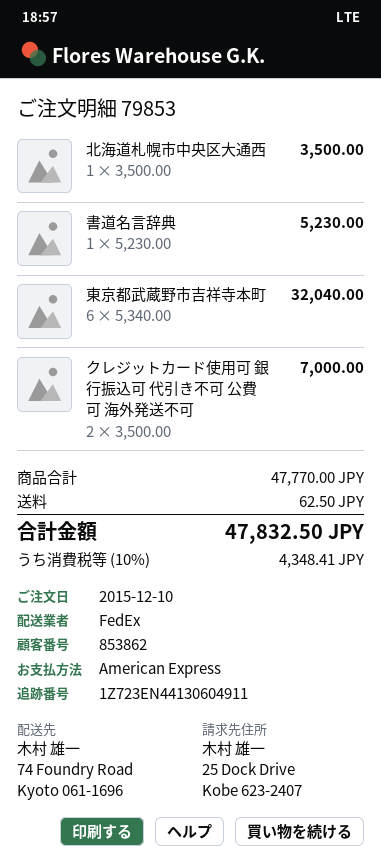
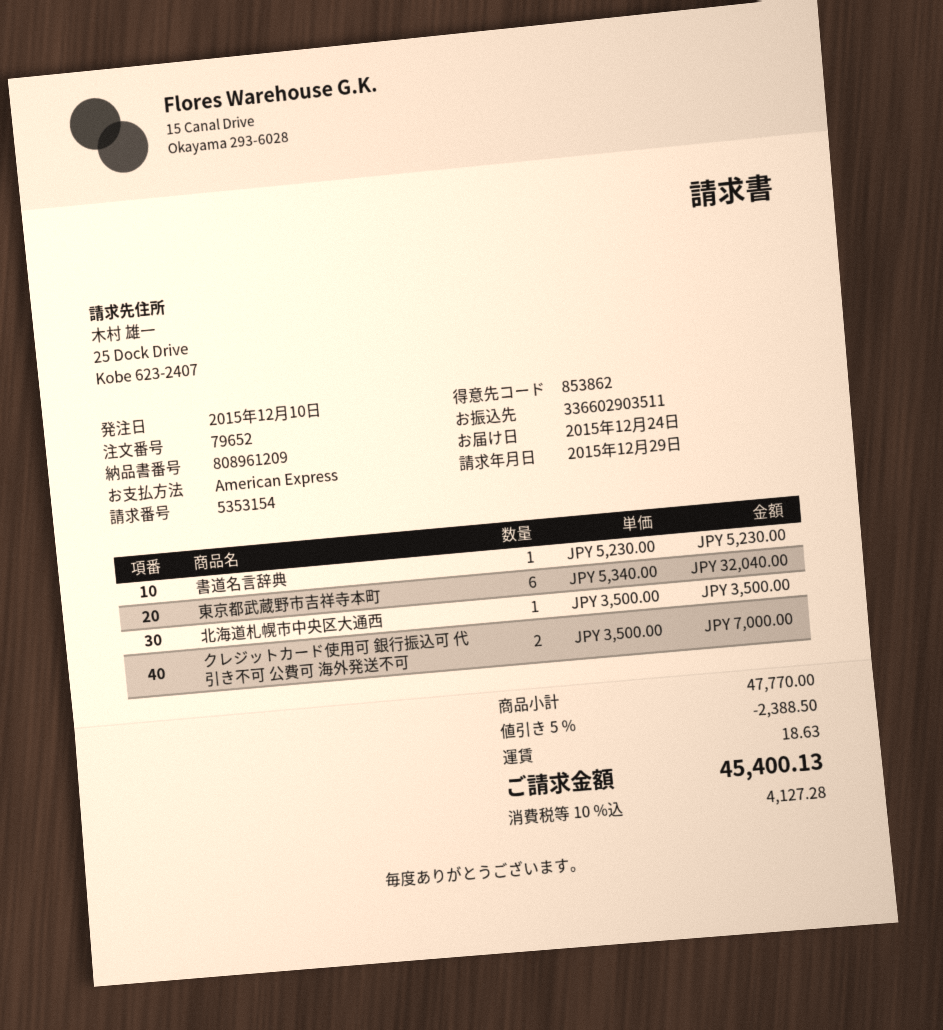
order number: 79853 -> 79652
discount: none -> 5% = 2388.50
shipping: 62.50 -> 18.63
tax: 10% = 4348.41 -> 10% = 4127.28
total: 47832.50 -> 45400.13

